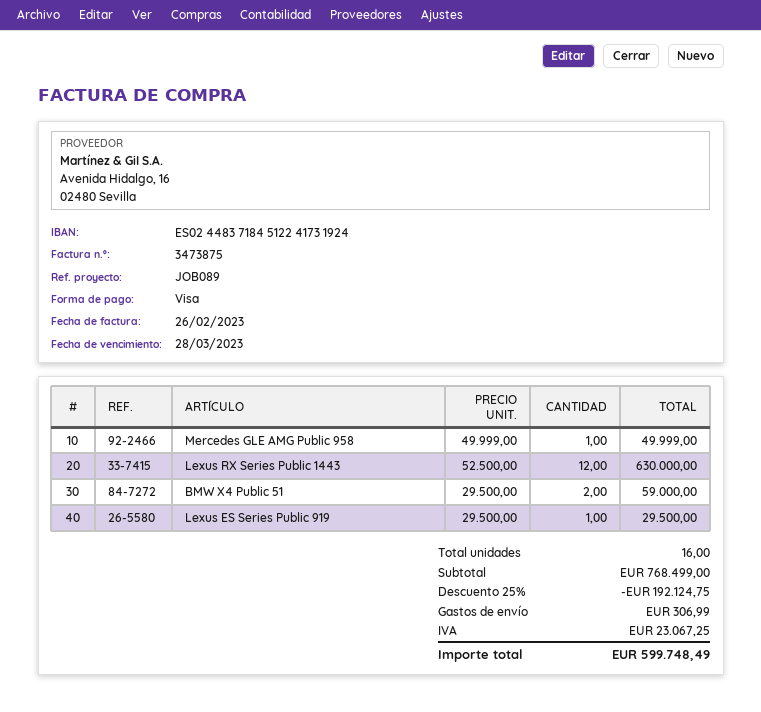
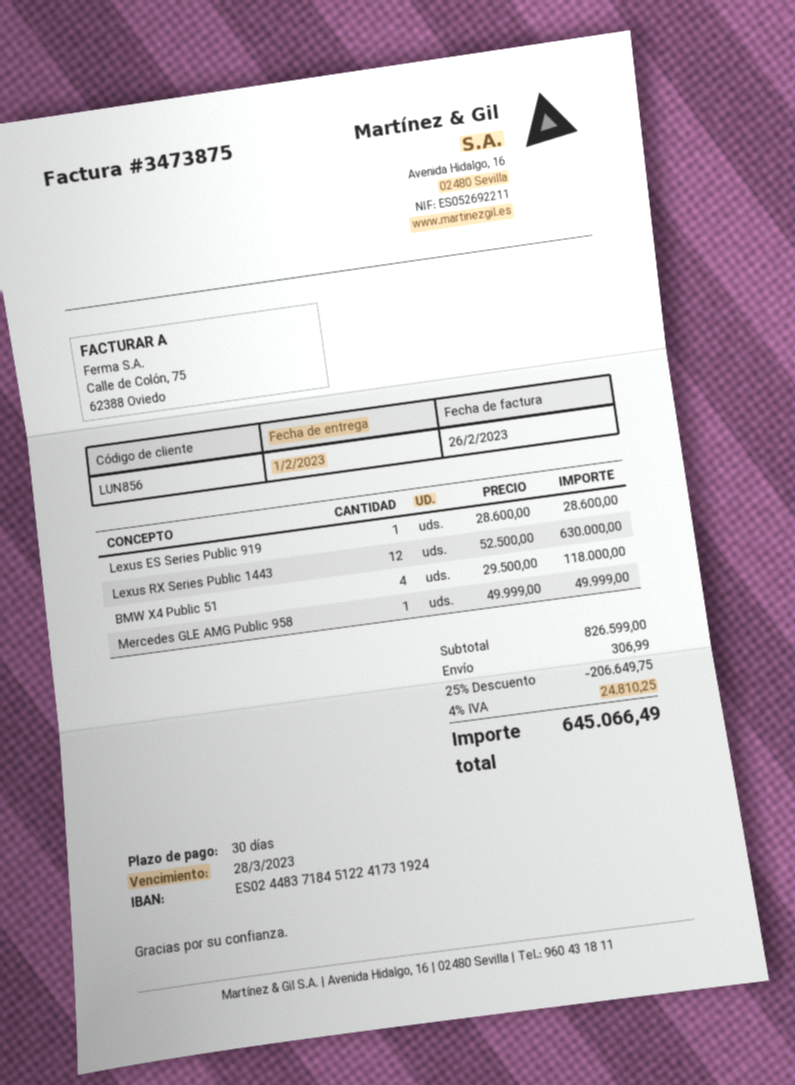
BMW X4 Public 51: 2 x 29500.00 = 59000.00 -> 4 x 29500.00 = 118000.00
Lexus ES Series Public 919: 1 x 29500.00 = 29500.00 -> 1 x 28600.00 = 28600.00
subtotal: 768499.00 -> 826599.00
discount: 25% = 192124.75 -> 25% = 206649.75
tax: 23067.25 -> 24810.25
total: 599748.49 -> 645066.49

